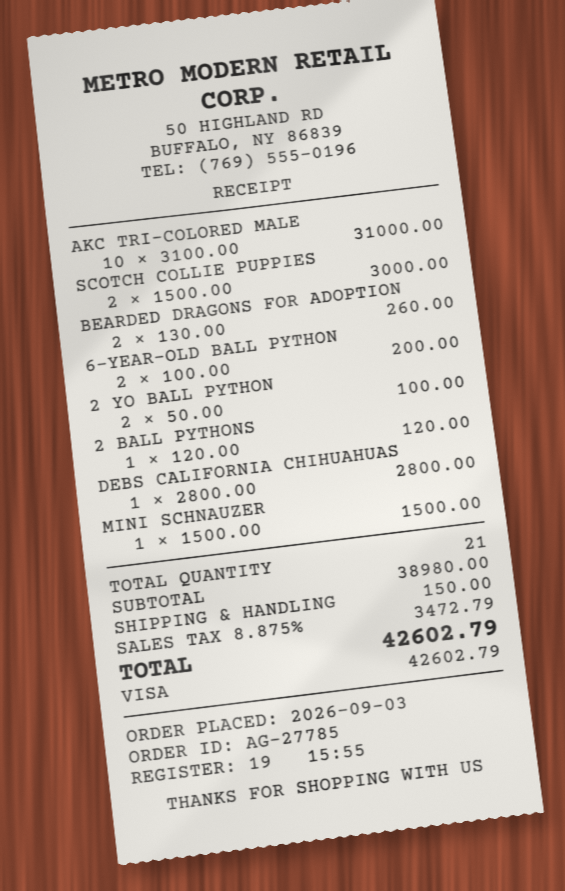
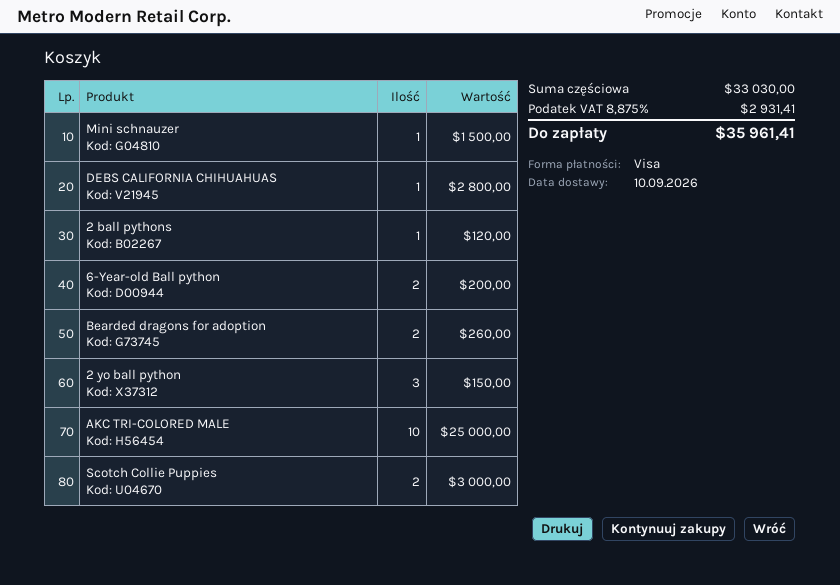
AKC TRI-COLORED MALE: 10 for 31000.00 -> 10 for 25000.00
2 YO BALL PYTHON: 2 for 100.00 -> 3 for 150.00
subtotal: 38980.00 -> 33030.00
shipping: 150.00 -> none
tax: 8.875% = 3472.79 -> 8.875% = 2931.41
total: 42602.79 -> 35961.41

